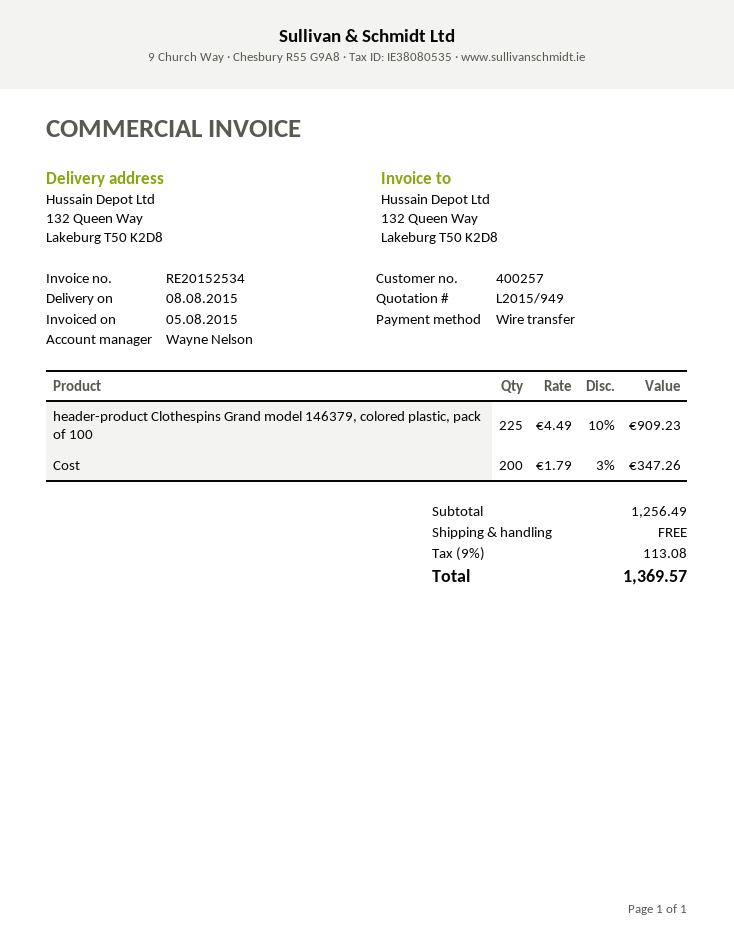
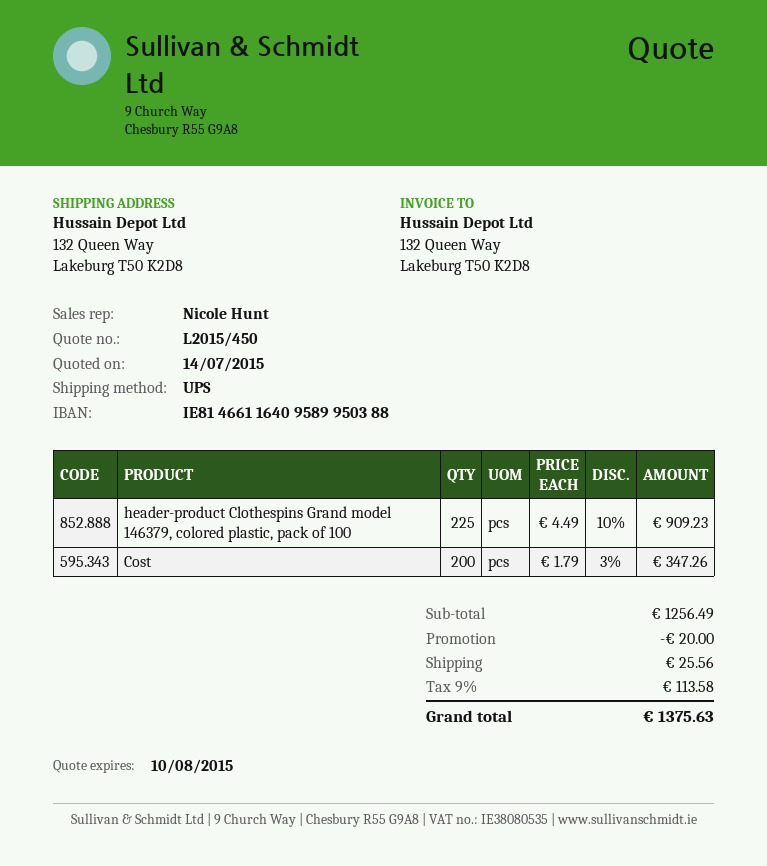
quote number: L2015/949 -> L2015/450
sales rep: Wayne Nelson -> Nicole Hunt
discount: none -> 20.00
shipping: 0.00 -> 25.56
tax: 9% = 113.08 -> 9% = 113.58
total: 1369.57 -> 1375.63

